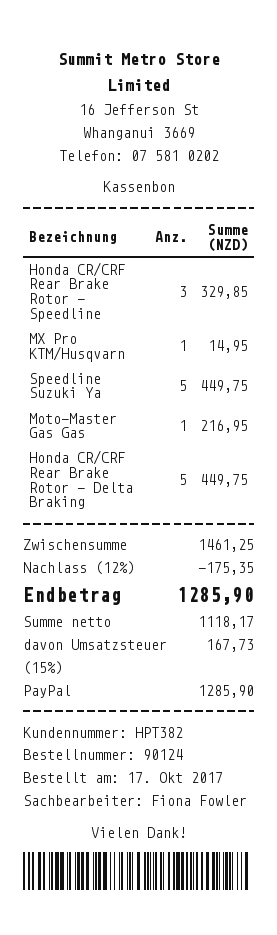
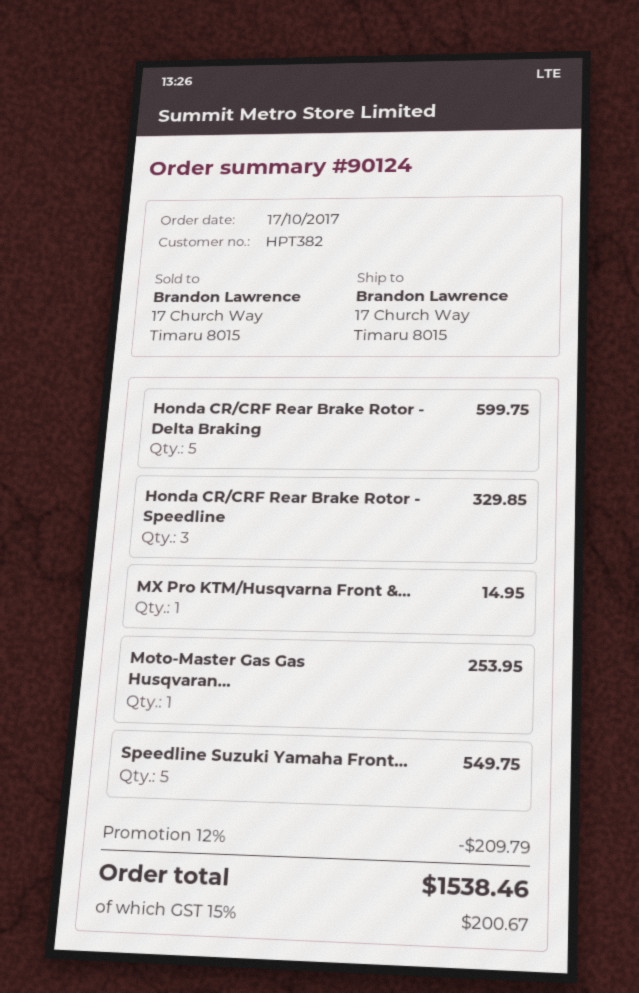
Speedline Suzuki Ya: 5 for 449.75 -> 5 for 549.75
Moto-Master Gas Gas: 1 for 216.95 -> 1 for 253.95
Honda CR/CRF Rear Brake Rotor - Delta Braking: 5 for 449.75 -> 5 for 599.75
discount: 12% = 175.35 -> 12% = 209.79
tax: 15% = 167.73 -> 15% = 200.67
total: 1285.90 -> 1538.46

